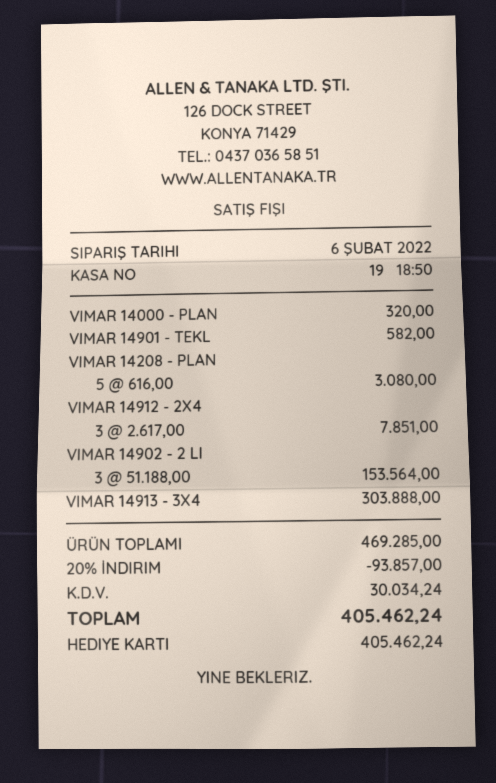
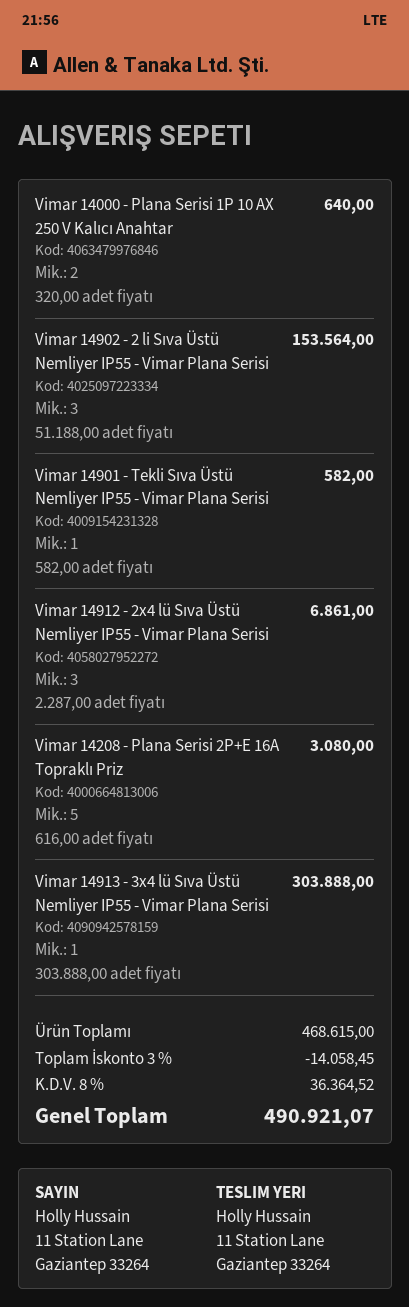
VIMAR 14000 - PLAN: 1 x 320.00 = 320.00 -> 2 x 320.00 = 640.00
VIMAR 14912 - 2X4: 3 x 2617.00 = 7851.00 -> 3 x 2287.00 = 6861.00
subtotal: 469285.00 -> 468615.00
discount: 20% = 93857.00 -> 3% = 14058.45
tax: 30034.24 -> 36364.52
total: 405462.24 -> 490921.07

